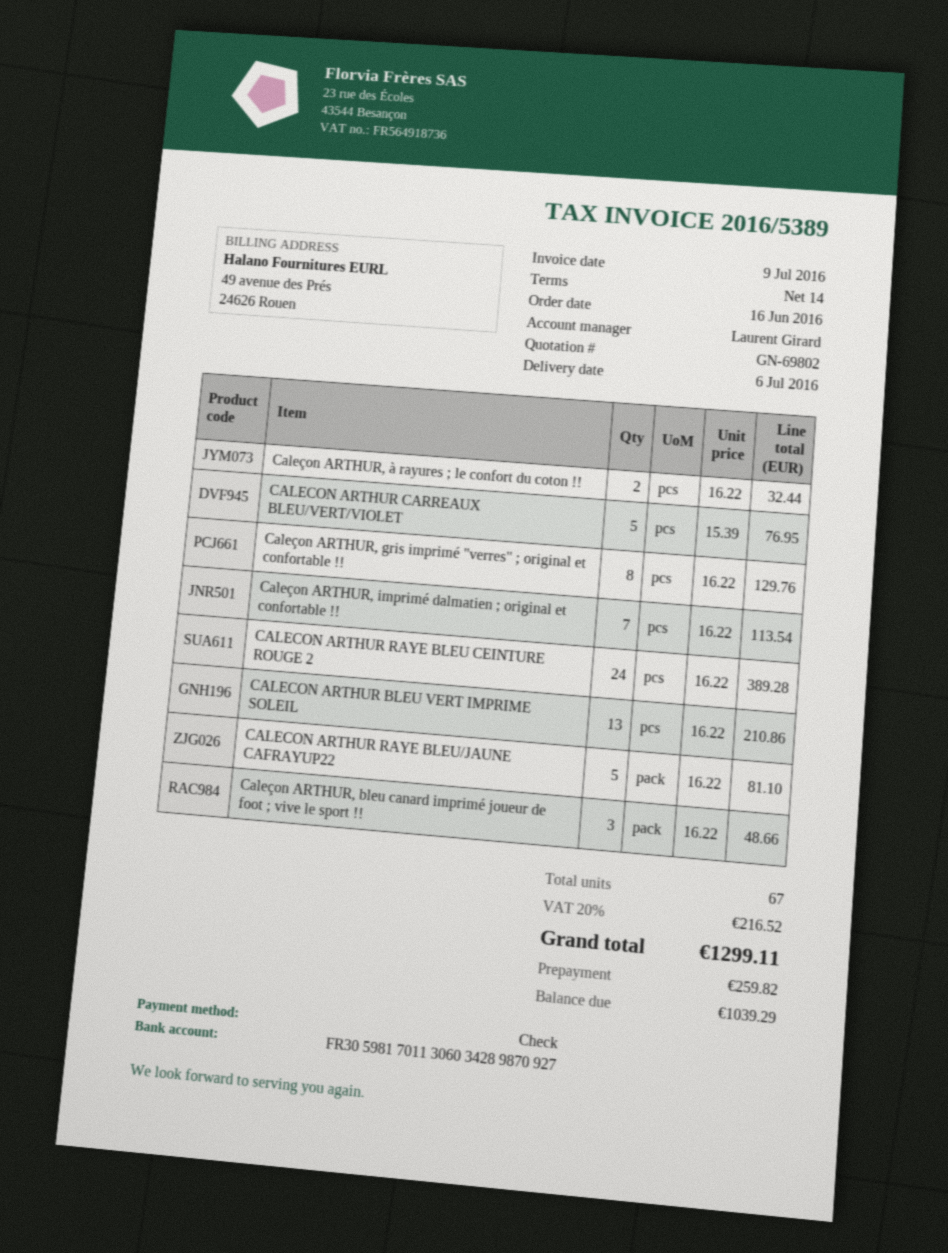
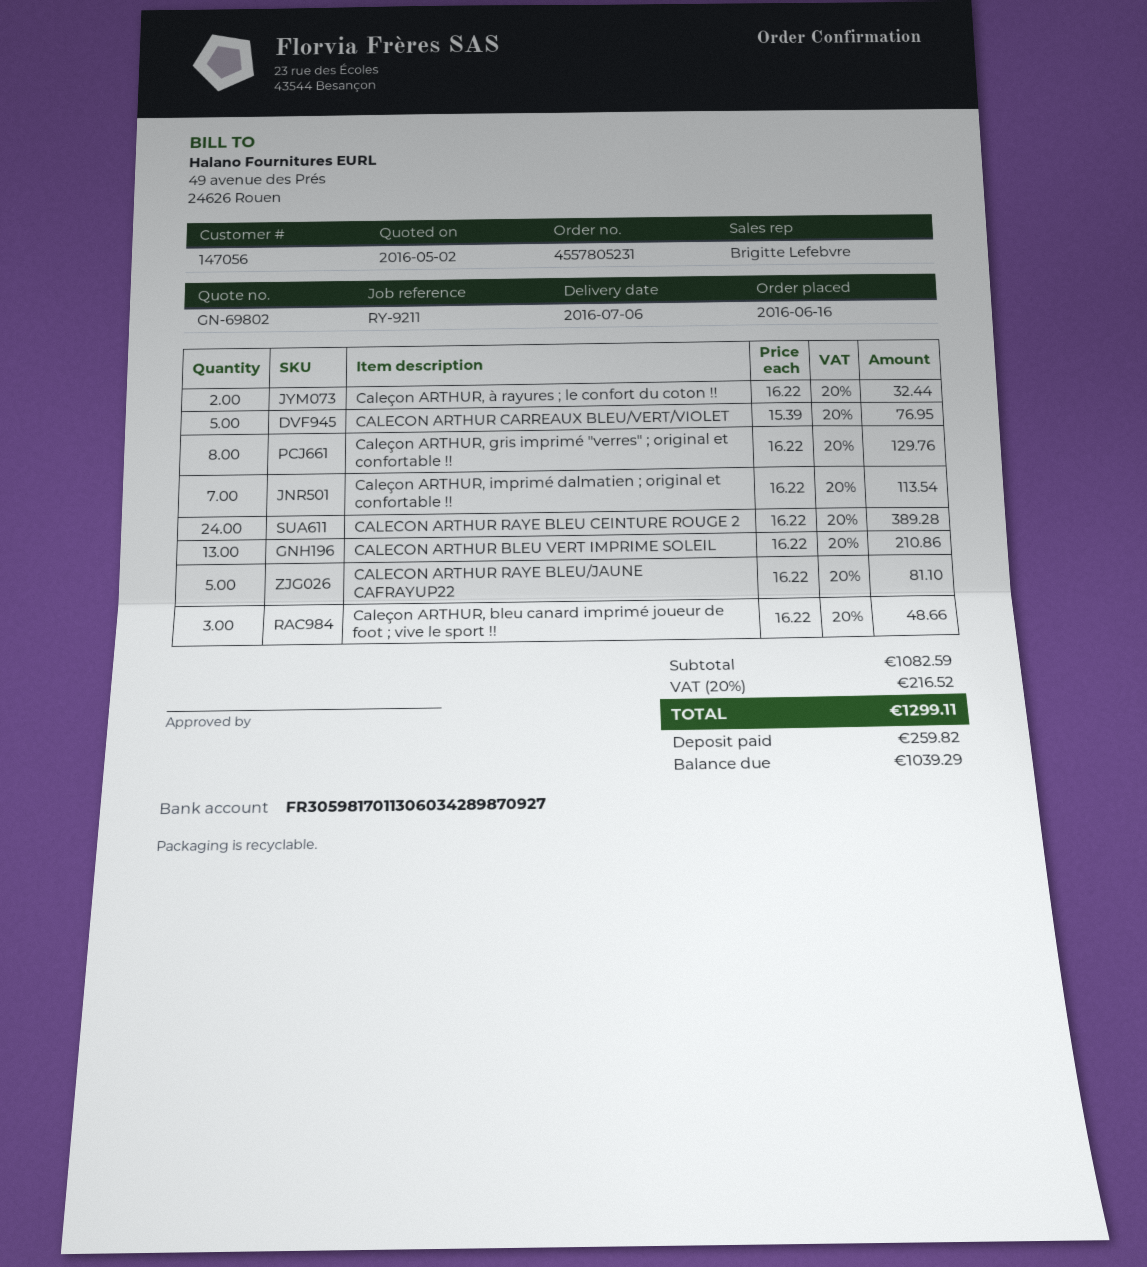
sales rep: Laurent Girard -> Brigitte Lefebvre

